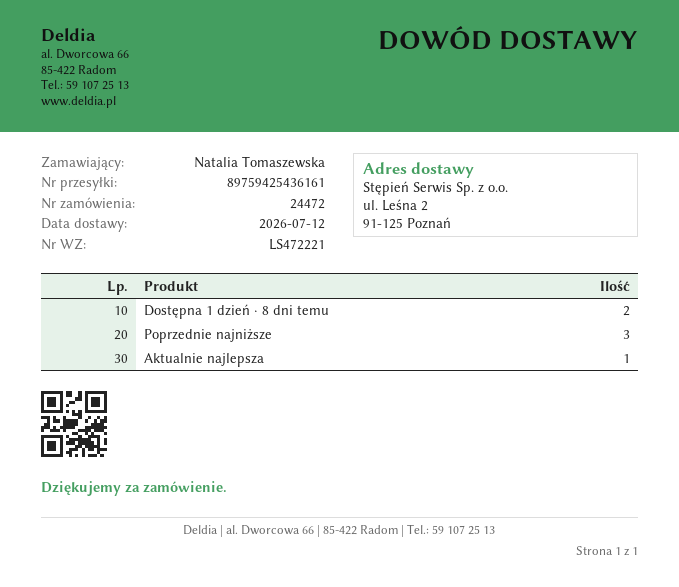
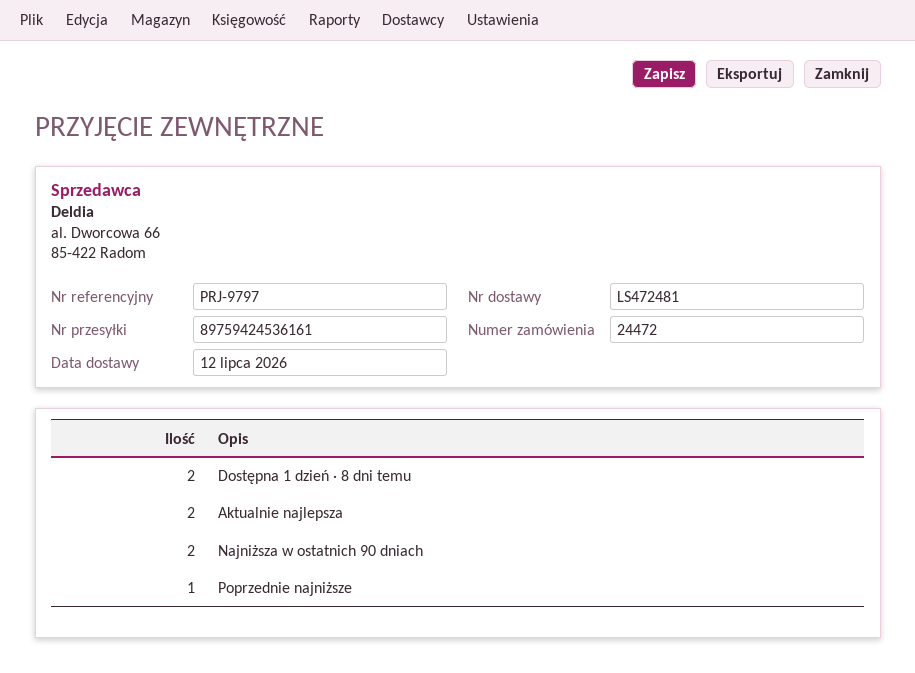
delivery note number: LS472221 -> LS472481
tracking number: 89759425436161 -> 89759424536161
Poprzednie najniższe: 3 -> 1
Aktualnie najlepsza: 1 -> 2
Najniższa w ostatnich 90 dniach: none -> 2

